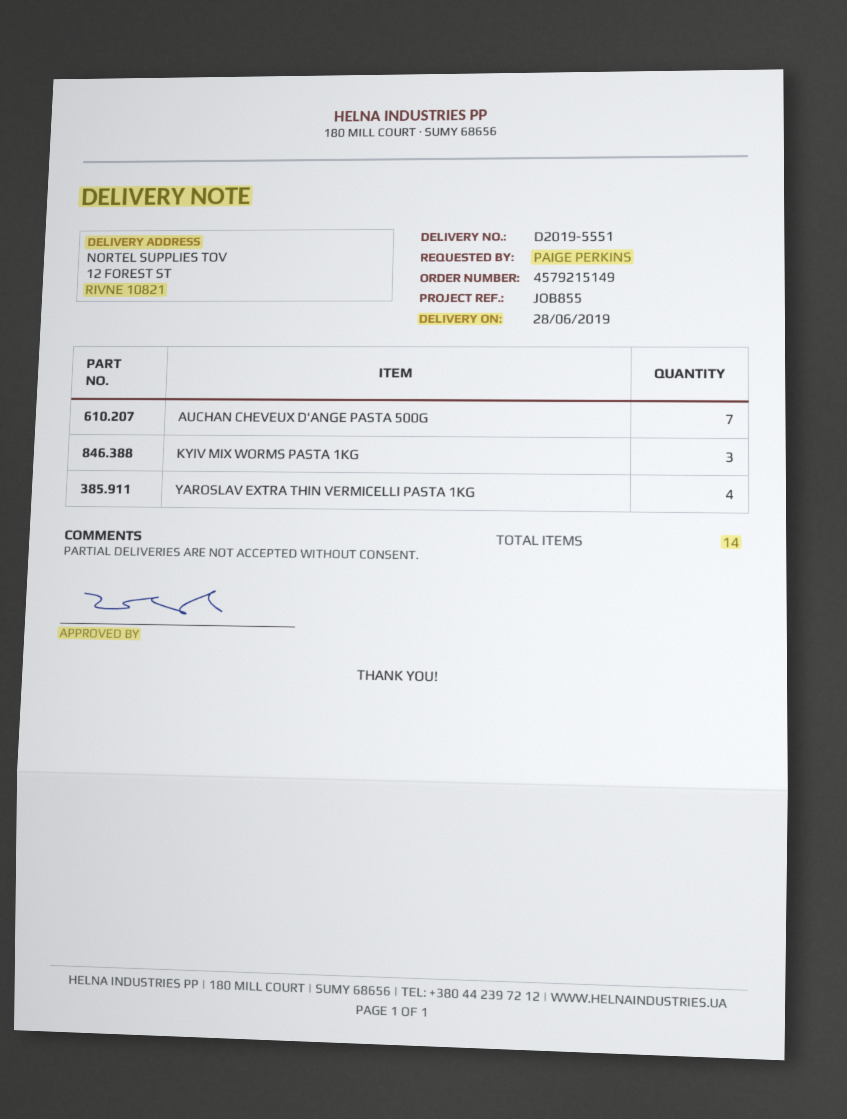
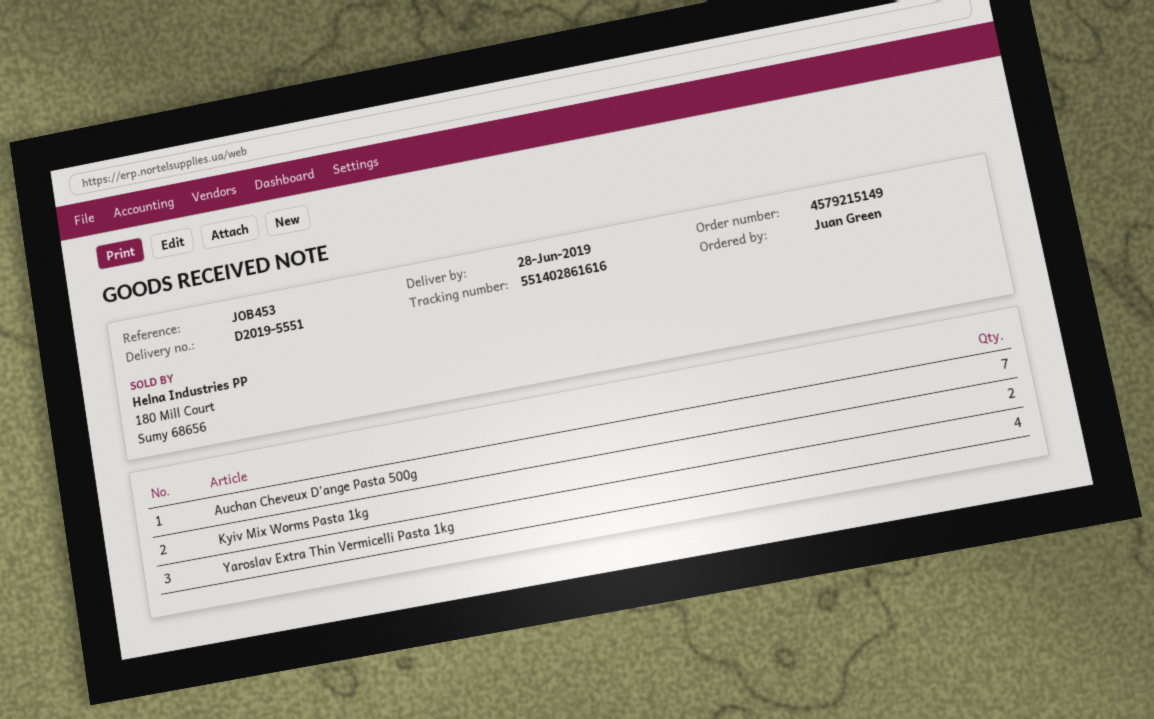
reference: JOB855 -> JOB453
ordered by: PAIGE PERKINS -> Juan Green
KYIV MIX WORMS PASTA 1KG: 3 -> 2

